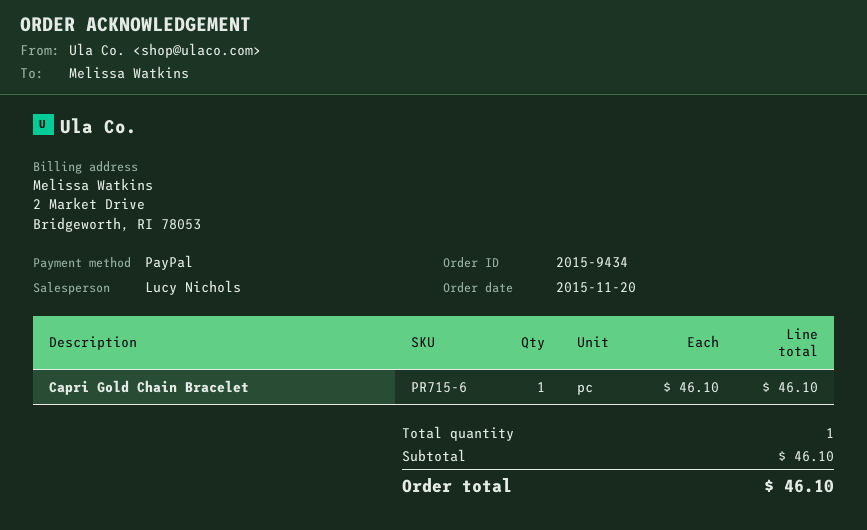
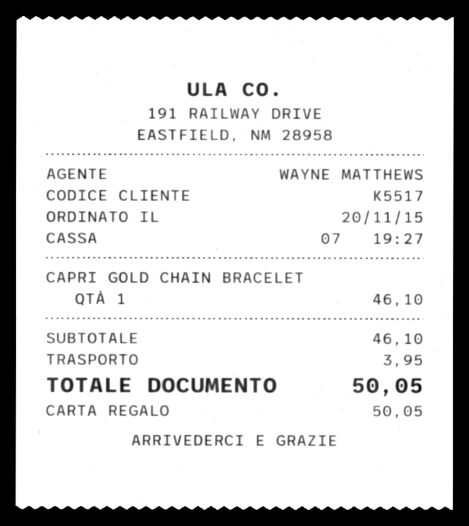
sales rep: Lucy Nichols -> WAYNE MATTHEWS
payment method: PayPal -> gift card
shipping: none -> 3.95
total: 46.10 -> 50.05

